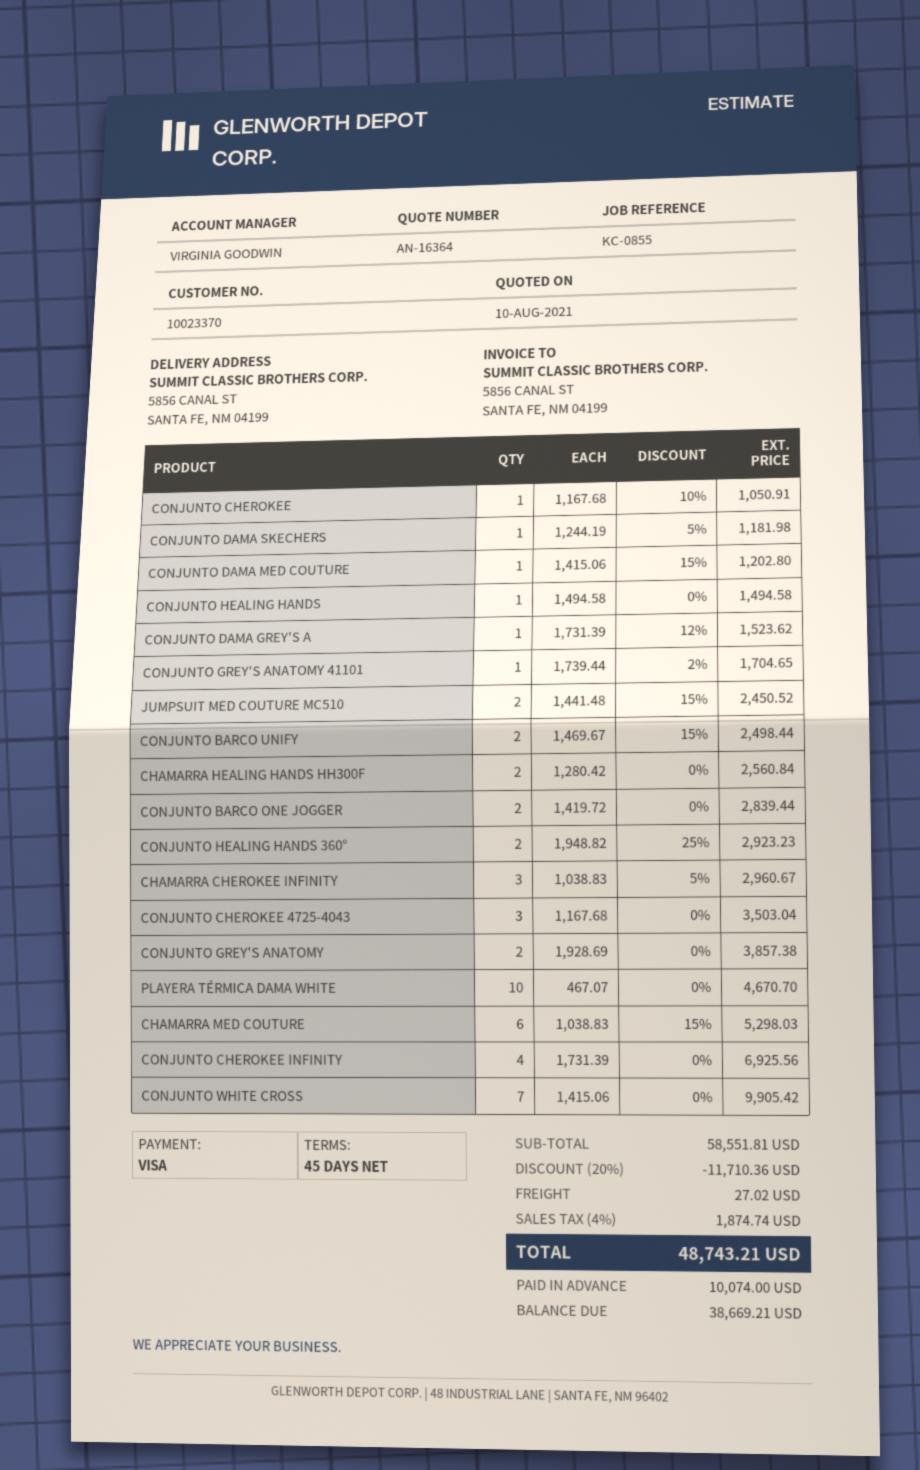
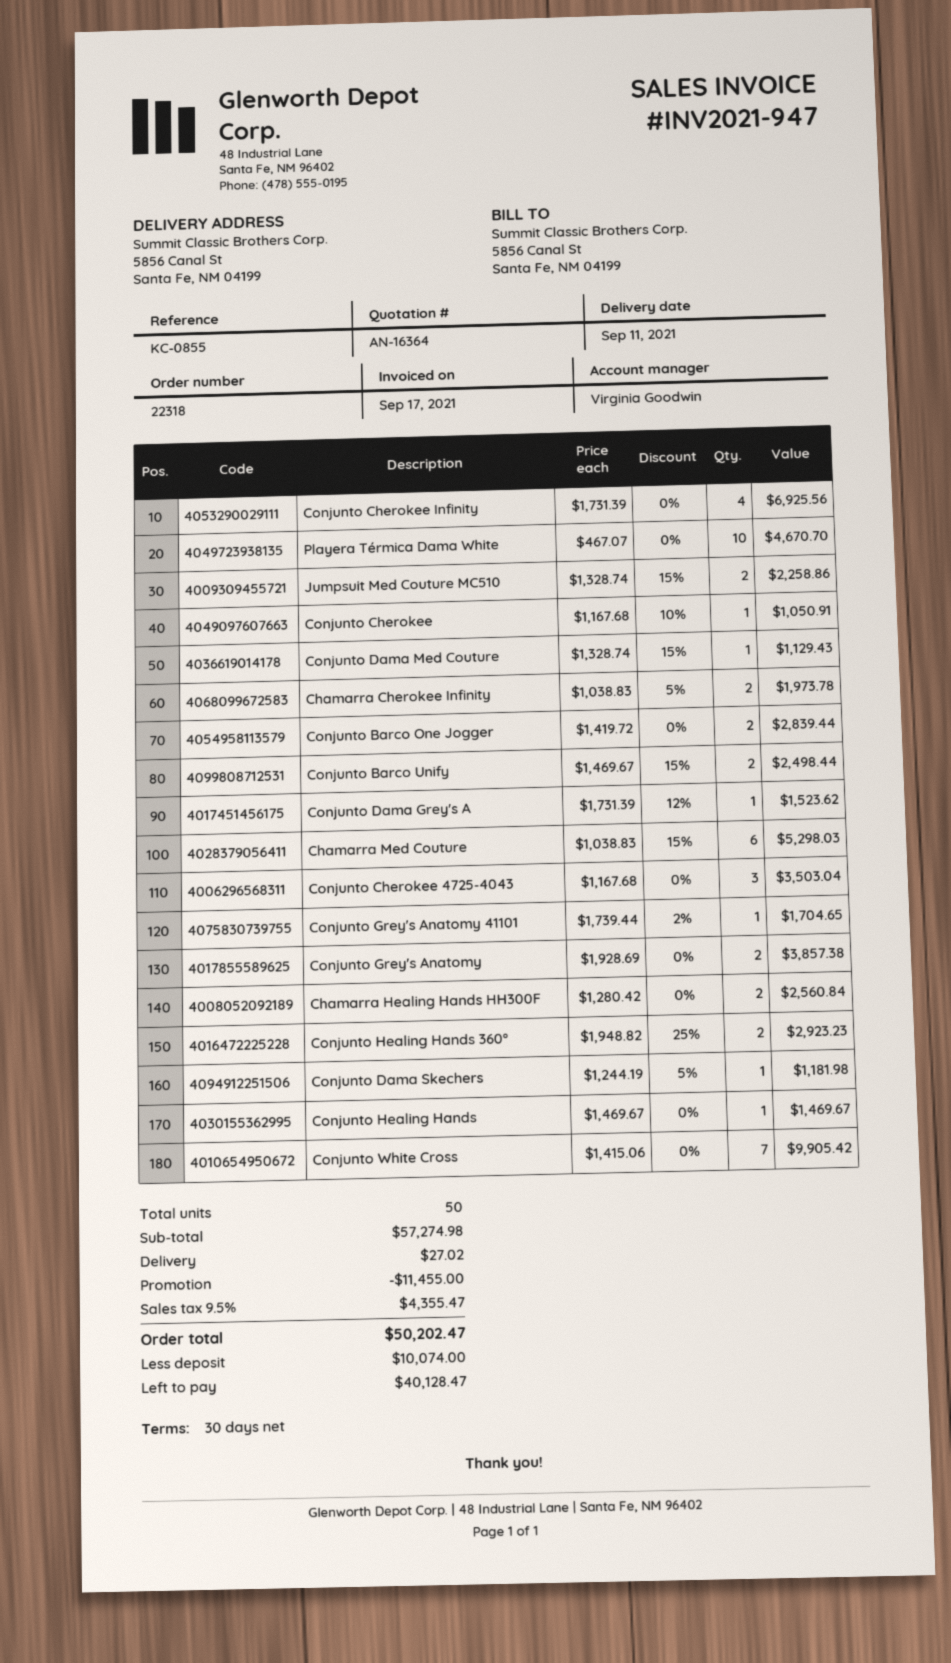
payment terms: 45 days -> 30 days
CONJUNTO DAMA MED COUTURE: 1 x 1415.06 - 15% = 1202.80 -> 1 x 1328.74 - 15% = 1129.43
CONJUNTO HEALING HANDS: 1 x 1494.58 = 1494.58 -> 1 x 1469.67 = 1469.67
JUMPSUIT MED COUTURE MC510: 2 x 1441.48 - 15% = 2450.52 -> 2 x 1328.74 - 15% = 2258.86
CHAMARRA CHEROKEE INFINITY: 3 x 1038.83 - 5% = 2960.67 -> 2 x 1038.83 - 5% = 1973.78
subtotal: 58551.81 -> 57274.98
discount: 11710.36 -> 11455.00
tax: 4% = 1874.74 -> 9.5% = 4355.47
total: 48743.21 -> 50202.47
balance: 38669.21 -> 40128.47

